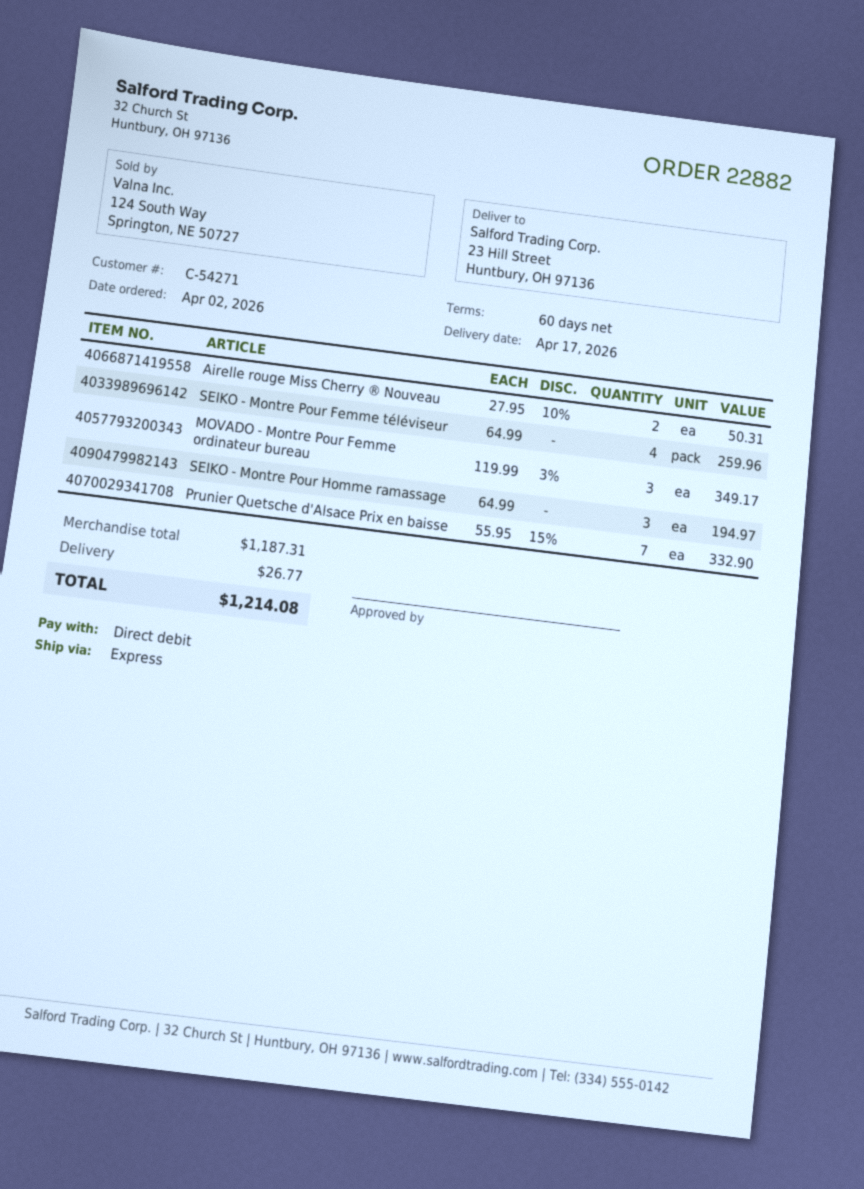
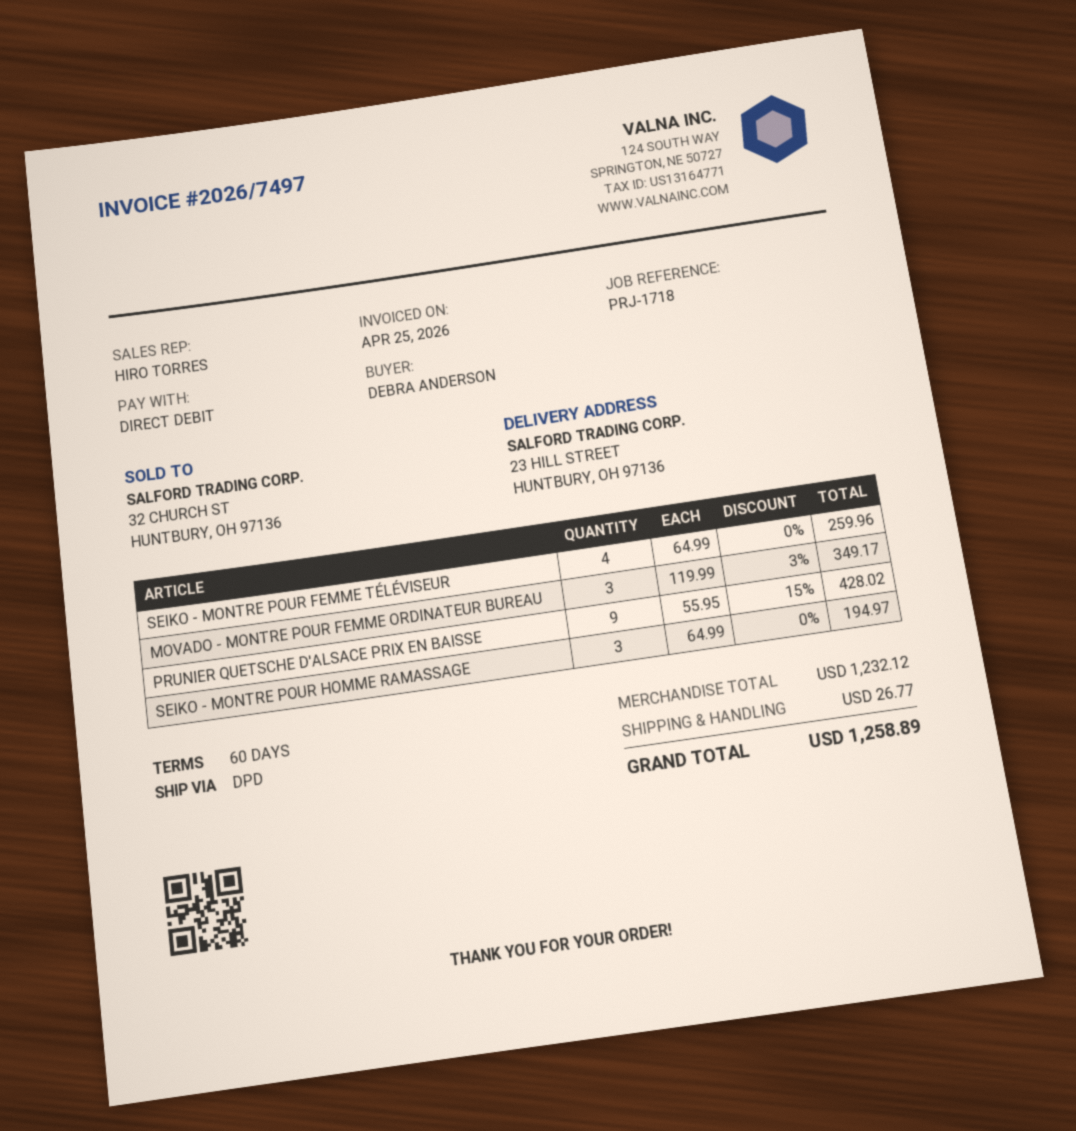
shipping method: express -> DPD
Airelle rouge Miss Cherry ® Nouveau: 2 x 27.95 - 10% = 50.31 -> none
Prunier Quetsche d'Alsace Prix en baisse: 7 x 55.95 - 15% = 332.90 -> 9 x 55.95 - 15% = 428.02
subtotal: 1187.31 -> 1232.12
total: 1214.08 -> 1258.89

